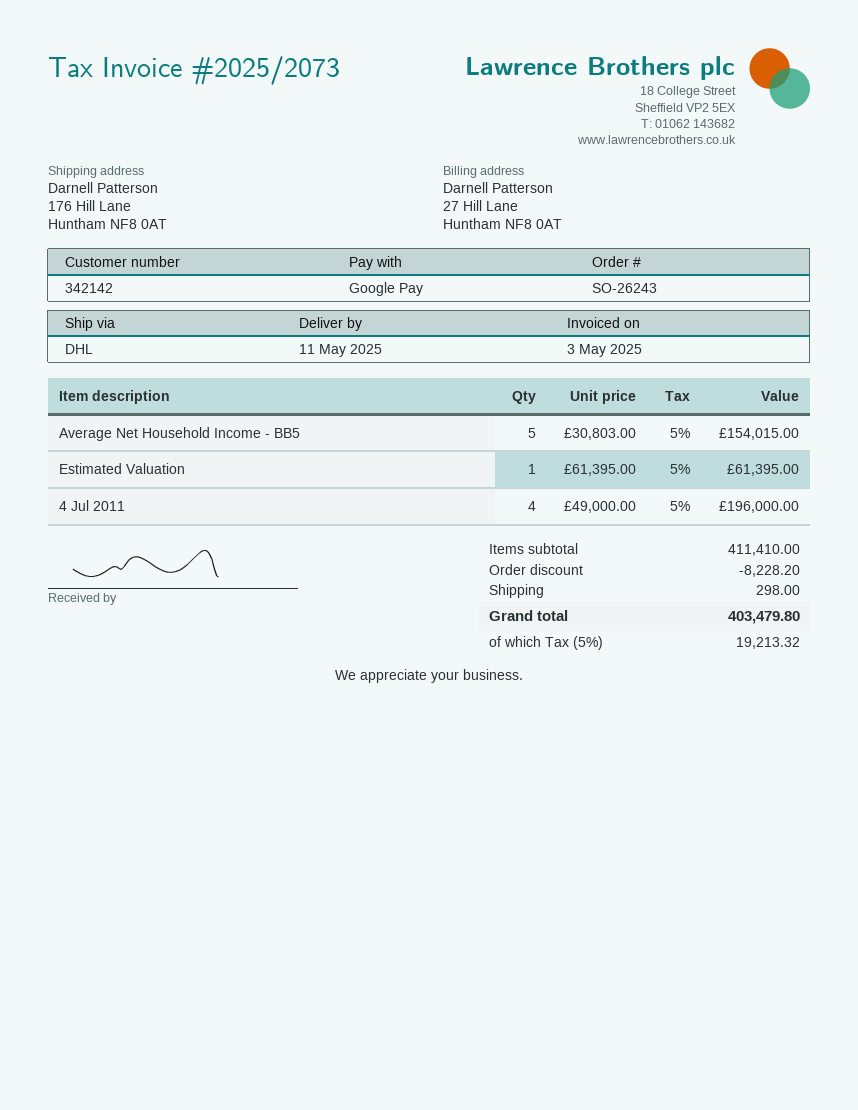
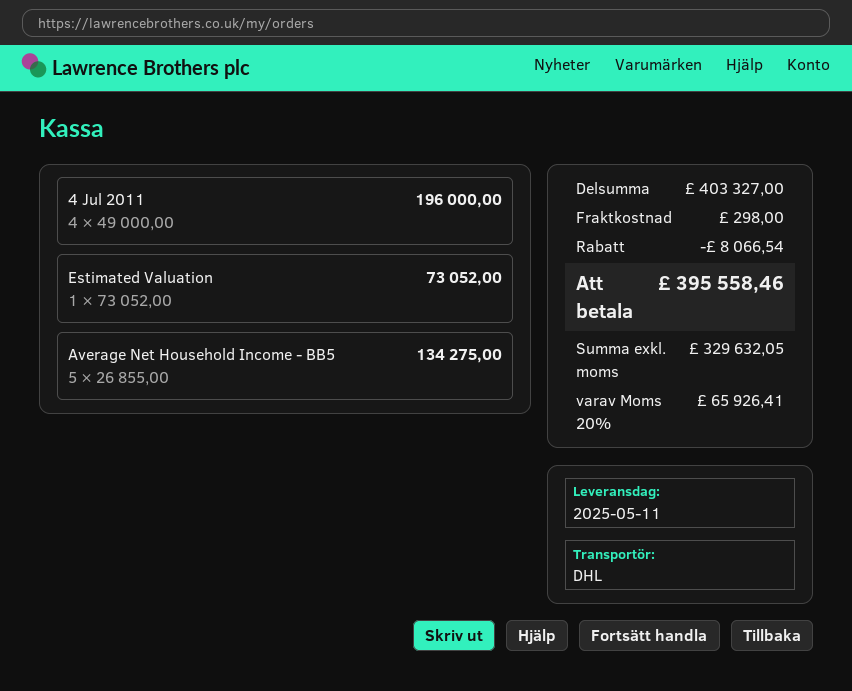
Average Net Household Income - BB5: 5 x 30803.00 = 154015.00 -> 5 x 26855.00 = 134275.00
Estimated Valuation: 1 x 61395.00 = 61395.00 -> 1 x 73052.00 = 73052.00
subtotal: 411410.00 -> 403327.00
discount: 8228.20 -> 8066.54
tax: 5% = 19213.32 -> 20% = 65926.41
total: 403479.80 -> 395558.46

